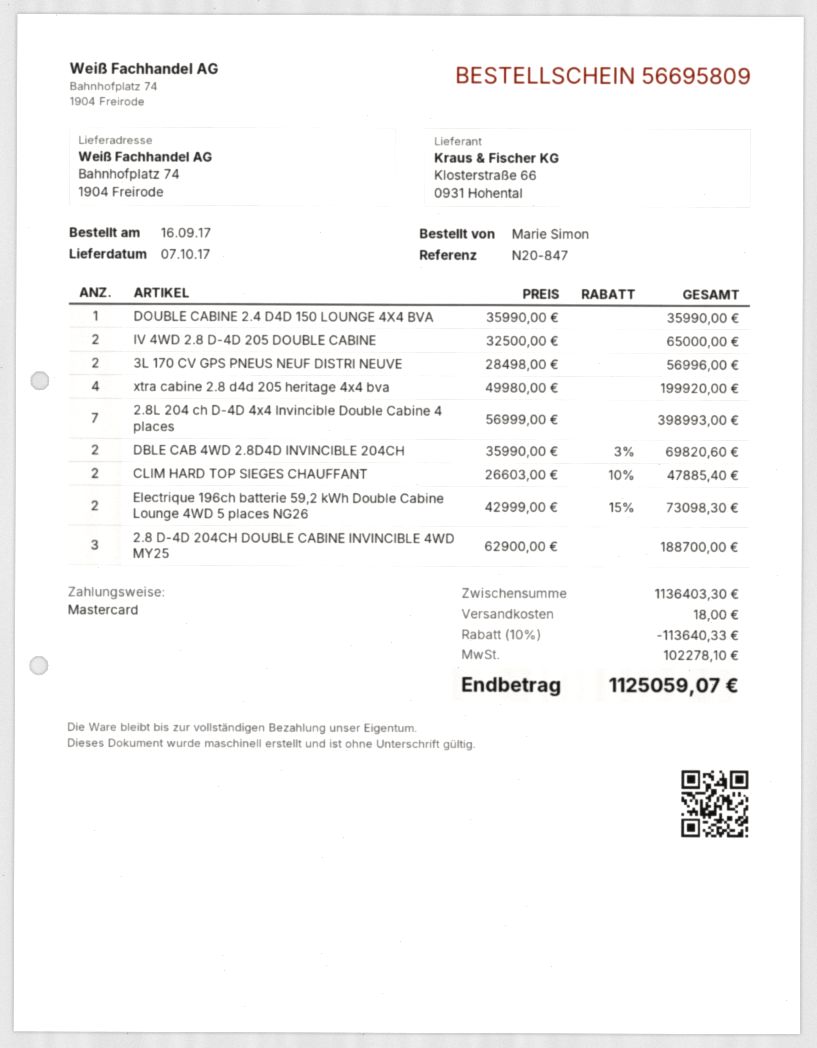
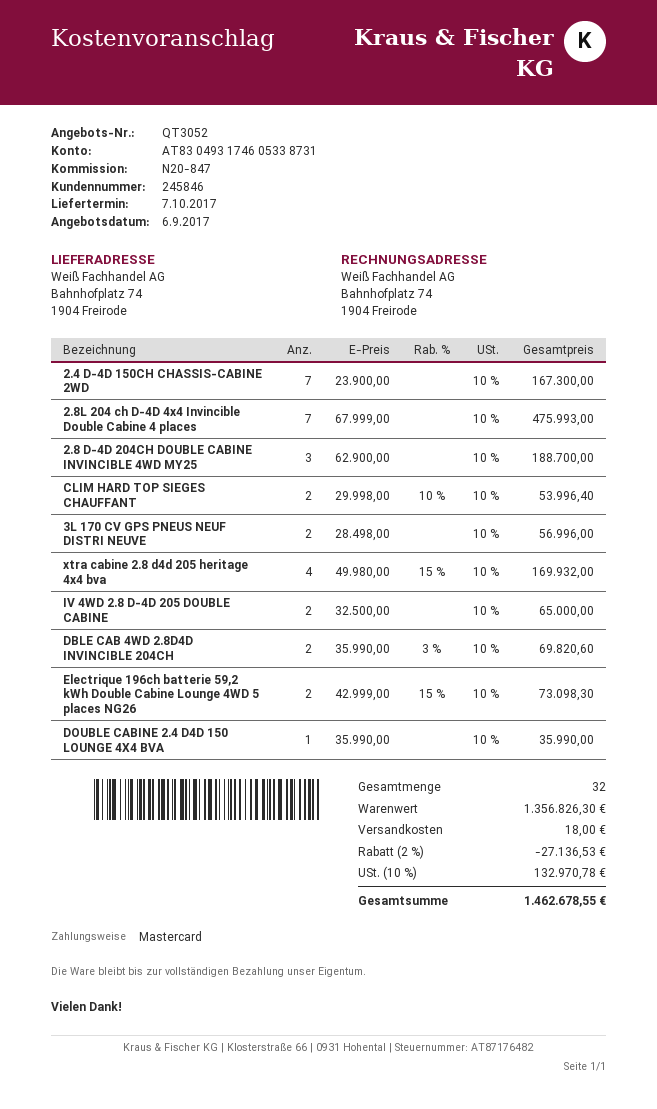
xtra cabine 2.8 d4d 205 heritage 4x4 bva: 4 x 49980.00 = 199920.00 -> 4 x 49980.00 - 15% = 169932.00
2.8L 204 ch D-4D 4x4 Invincible Double Cabine 4 places: 7 x 56999.00 = 398993.00 -> 7 x 67999.00 = 475993.00
CLIM HARD TOP SIEGES CHAUFFANT: 2 x 26603.00 - 10% = 47885.40 -> 2 x 29998.00 - 10% = 53996.40
2.4 D-4D 150CH CHASSIS-CABINE 2WD: none -> 7 x 23900.00 = 167300.00
subtotal: 1136403.30 -> 1356826.30
discount: 10% = 113640.33 -> 2% = 27136.53
tax: 102278.10 -> 132970.78
total: 1125059.07 -> 1462678.55

